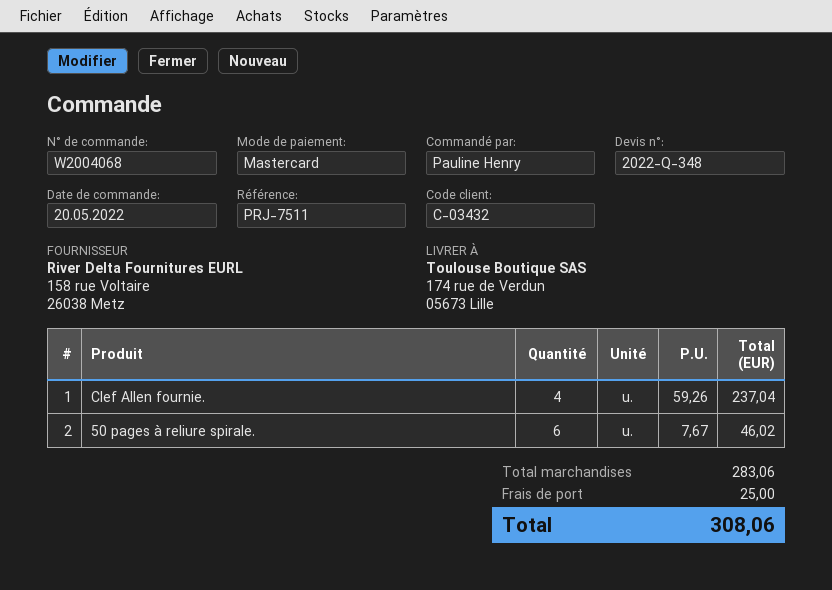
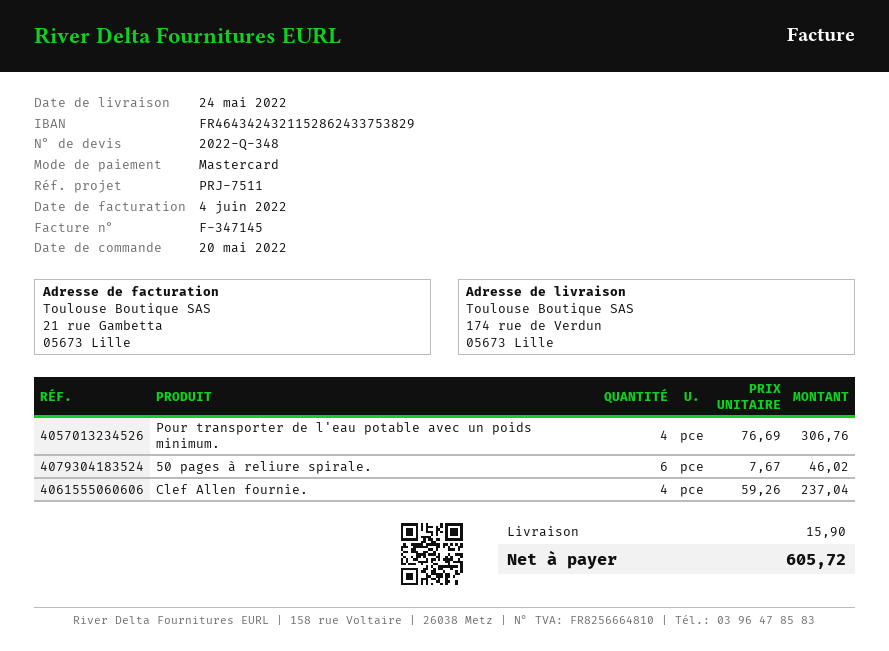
Pour transporter de l'eau potable avec un poids minimum.: none -> 4 x 76.69 = 306.76
shipping: 25.00 -> 15.90
total: 308.06 -> 605.72

